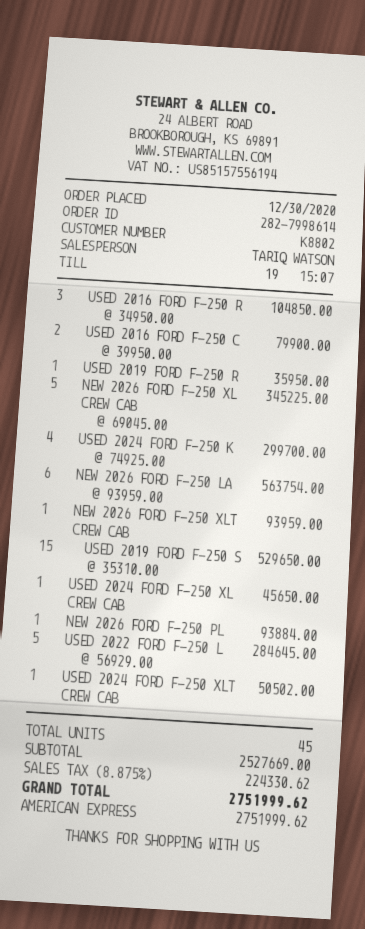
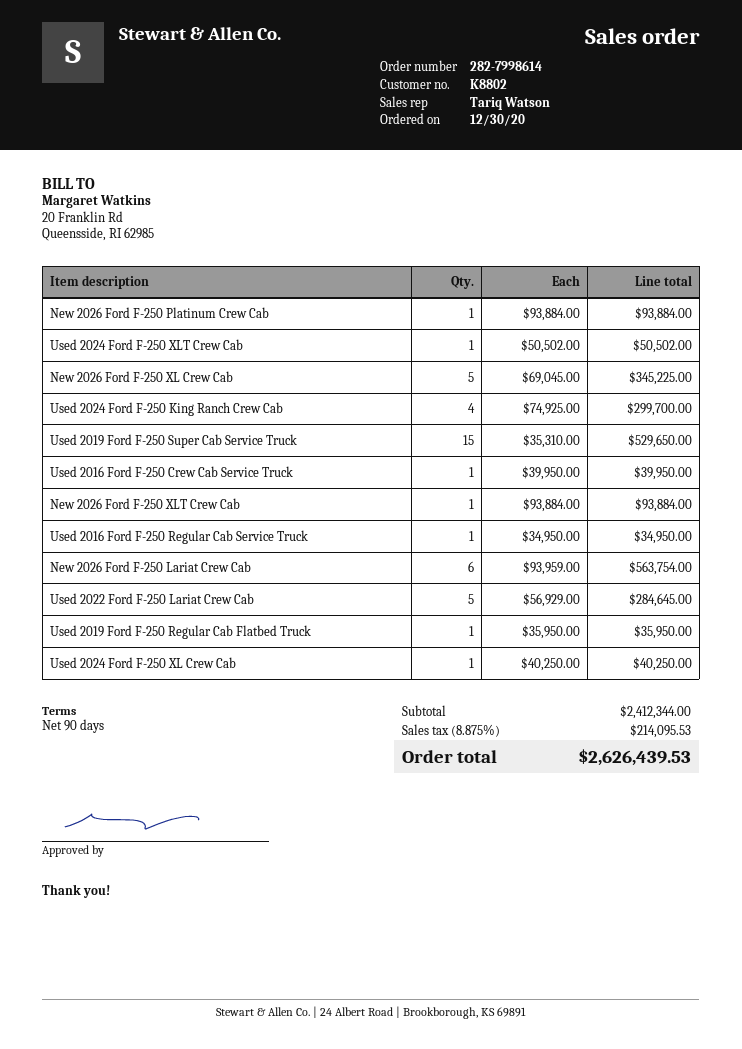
USED 2016 FORD F-250 R: 3 x 34950.00 = 104850.00 -> 1 x 34950.00 = 34950.00
USED 2016 FORD F-250 C: 2 x 39950.00 = 79900.00 -> 1 x 39950.00 = 39950.00
NEW 2026 FORD F-250 XLT CREW CAB: 1 x 93959.00 = 93959.00 -> 1 x 93884.00 = 93884.00
USED 2024 FORD F-250 XL CREW CAB: 1 x 45650.00 = 45650.00 -> 1 x 40250.00 = 40250.00
subtotal: 2527669.00 -> 2412344.00
tax: 8.875% = 224330.62 -> 8.875% = 214095.53
total: 2751999.62 -> 2626439.53

